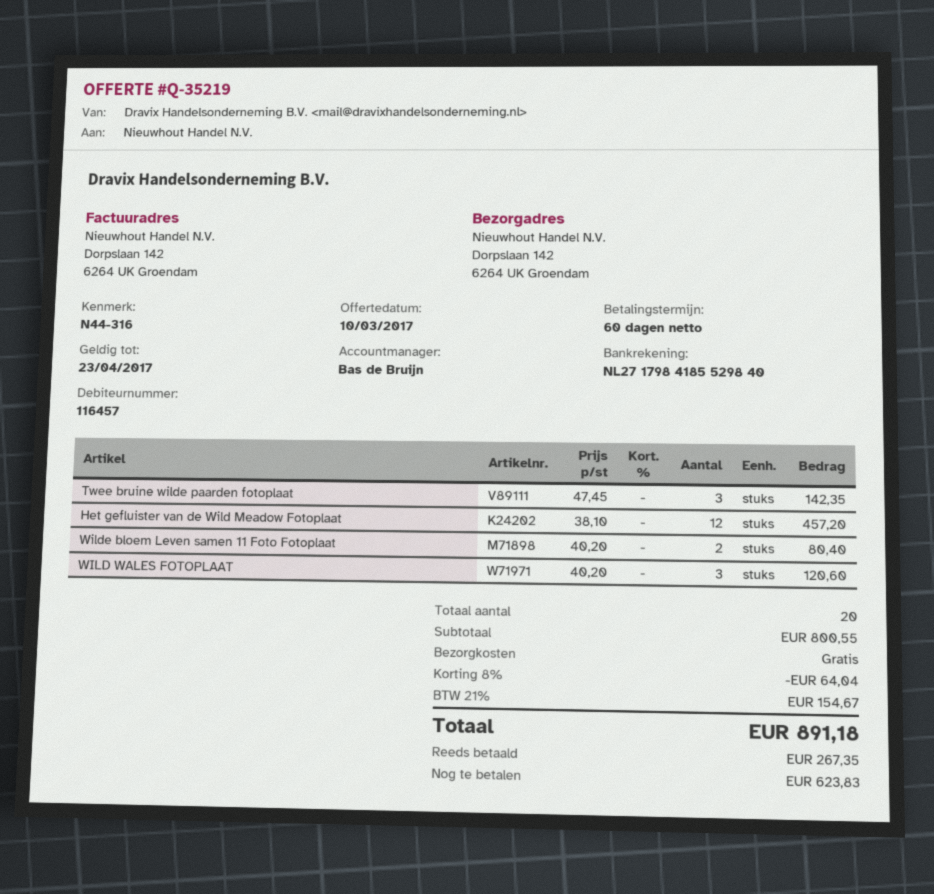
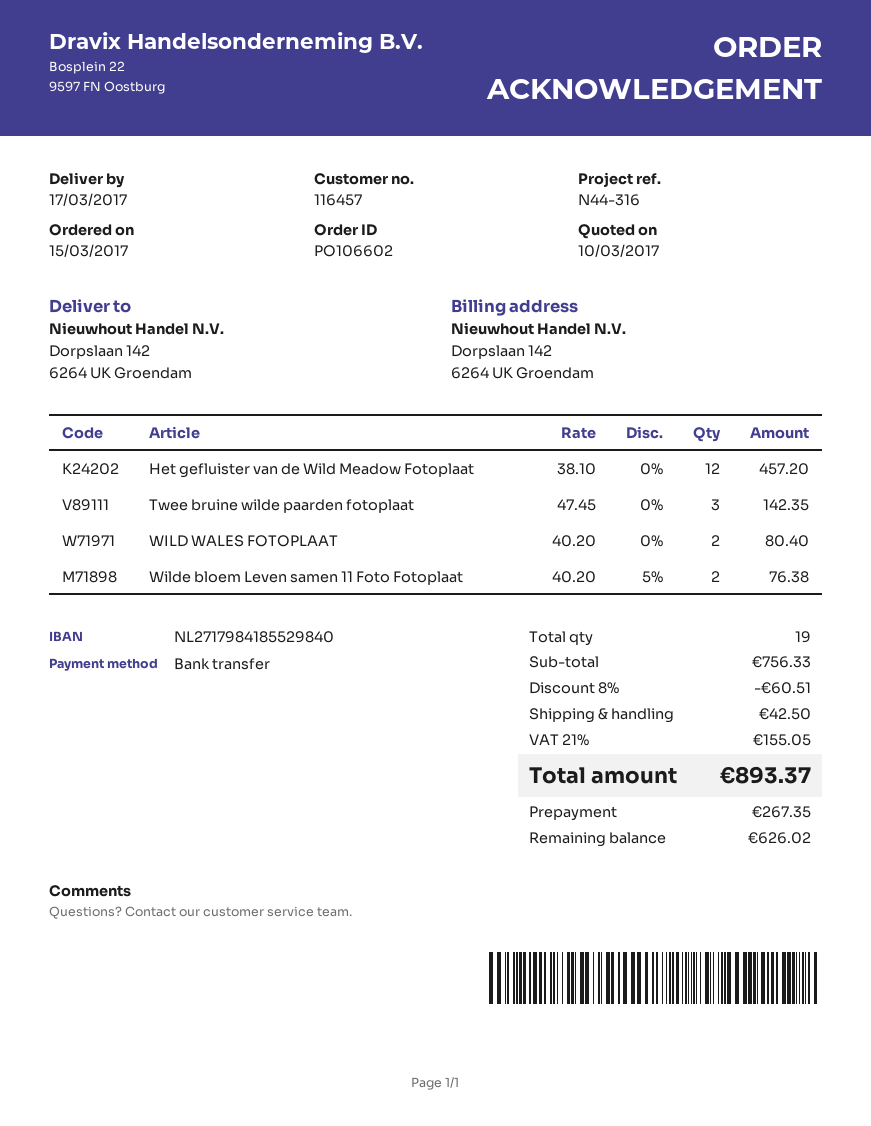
Wilde bloem Leven samen 11 Foto Fotoplaat: 2 x 40.20 = 80.40 -> 2 x 40.20 - 5% = 76.38
WILD WALES FOTOPLAAT: 3 x 40.20 = 120.60 -> 2 x 40.20 = 80.40
total quantity: 20 -> 19
subtotal: 800.55 -> 756.33
discount: 8% = 64.04 -> 8% = 60.51
shipping: 0.00 -> 42.50
tax: 21% = 154.67 -> 21% = 155.05
total: 891.18 -> 893.37
balance: 623.83 -> 626.02

